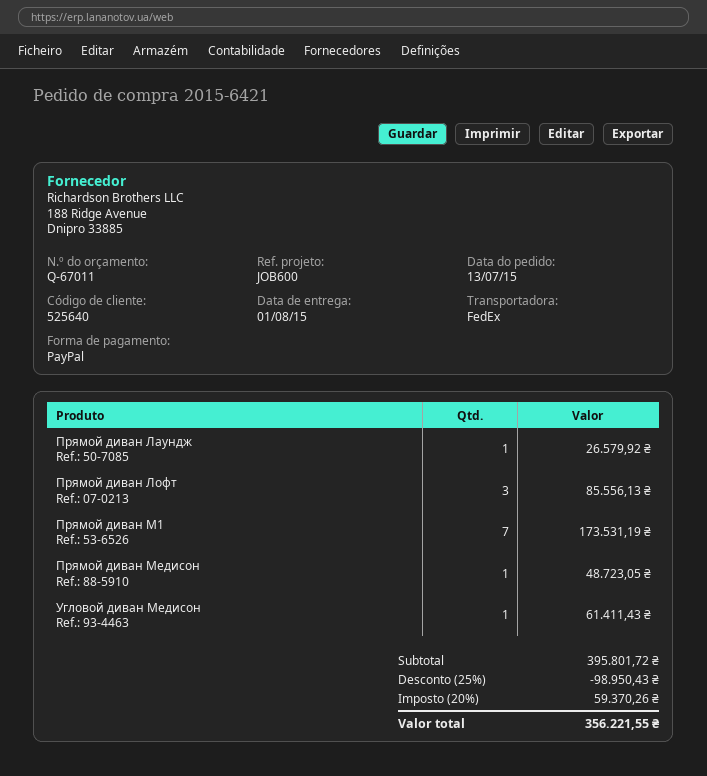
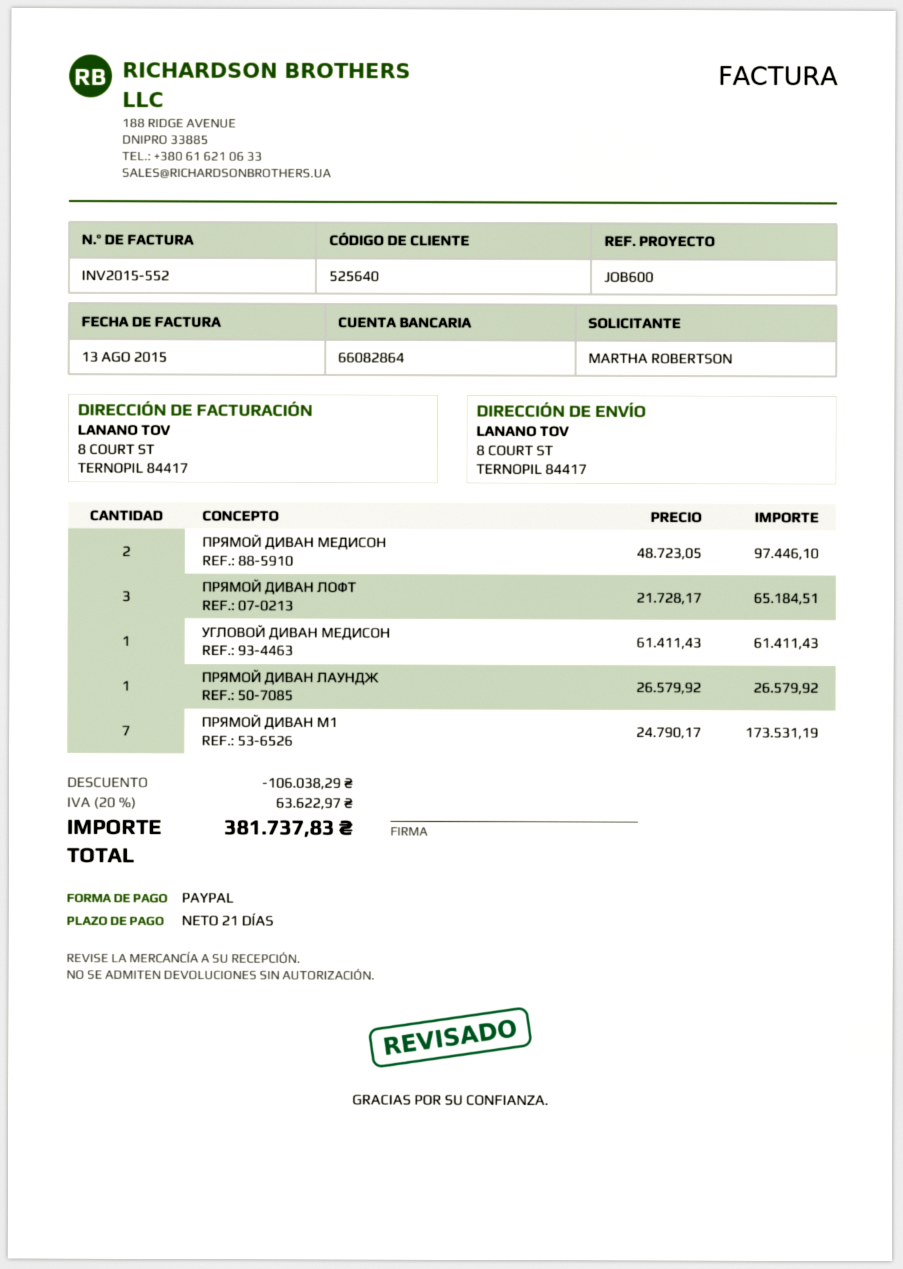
Прямой диван Лофт: 3 for 85556.13 -> 3 for 65184.51
Прямой диван Медисон: 1 for 48723.05 -> 2 for 97446.10
discount: 98950.43 -> 106038.29
tax: 20% = 59370.26 -> 20% = 63622.97
total: 356221.55 -> 381737.83

